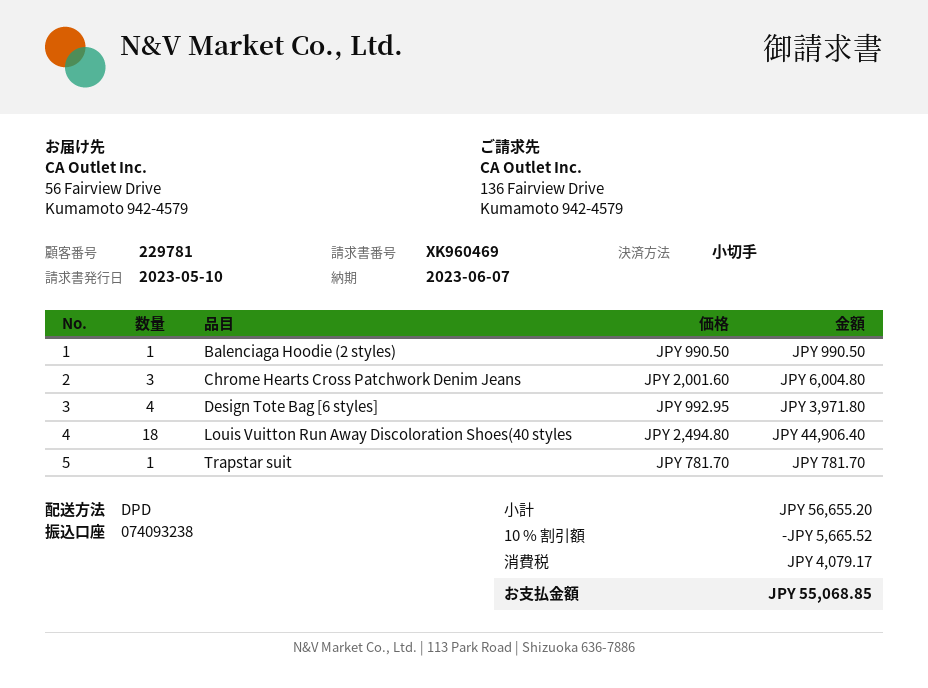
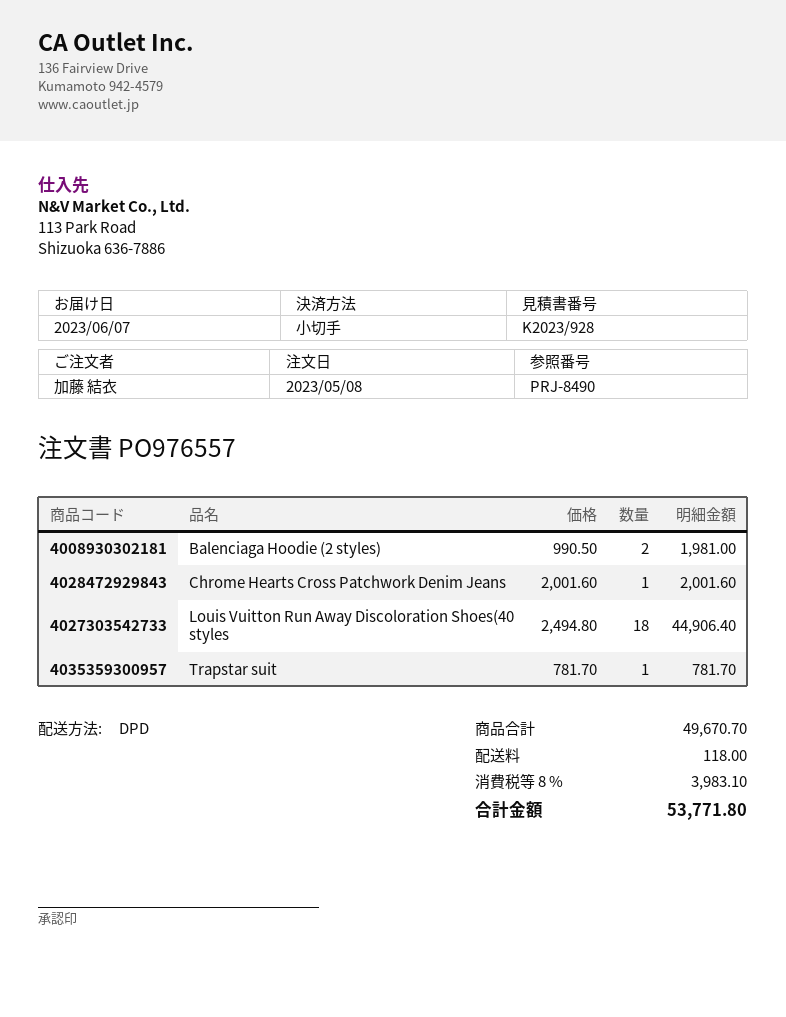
Balenciaga Hoodie (2 styles): 1 x 990.50 = 990.50 -> 2 x 990.50 = 1981.00
Chrome Hearts Cross Patchwork Denim Jeans: 3 x 2001.60 = 6004.80 -> 1 x 2001.60 = 2001.60
Design Tote Bag [6 styles]: 4 x 992.95 = 3971.80 -> none
subtotal: 56655.20 -> 49670.70
discount: 10% = 5665.52 -> none
shipping: none -> 118.00
tax: 4079.17 -> 3983.10
total: 55068.85 -> 53771.80

